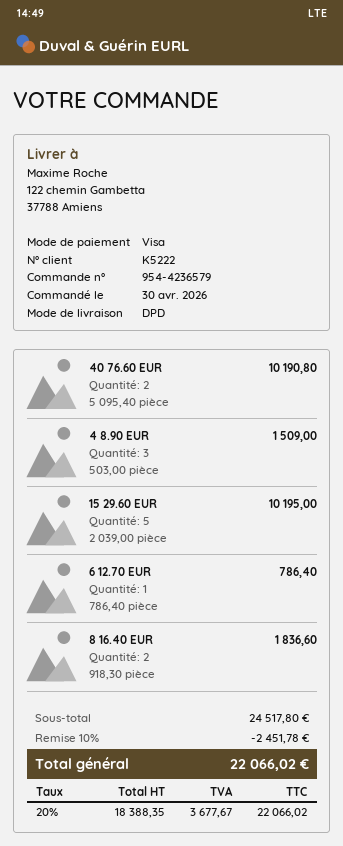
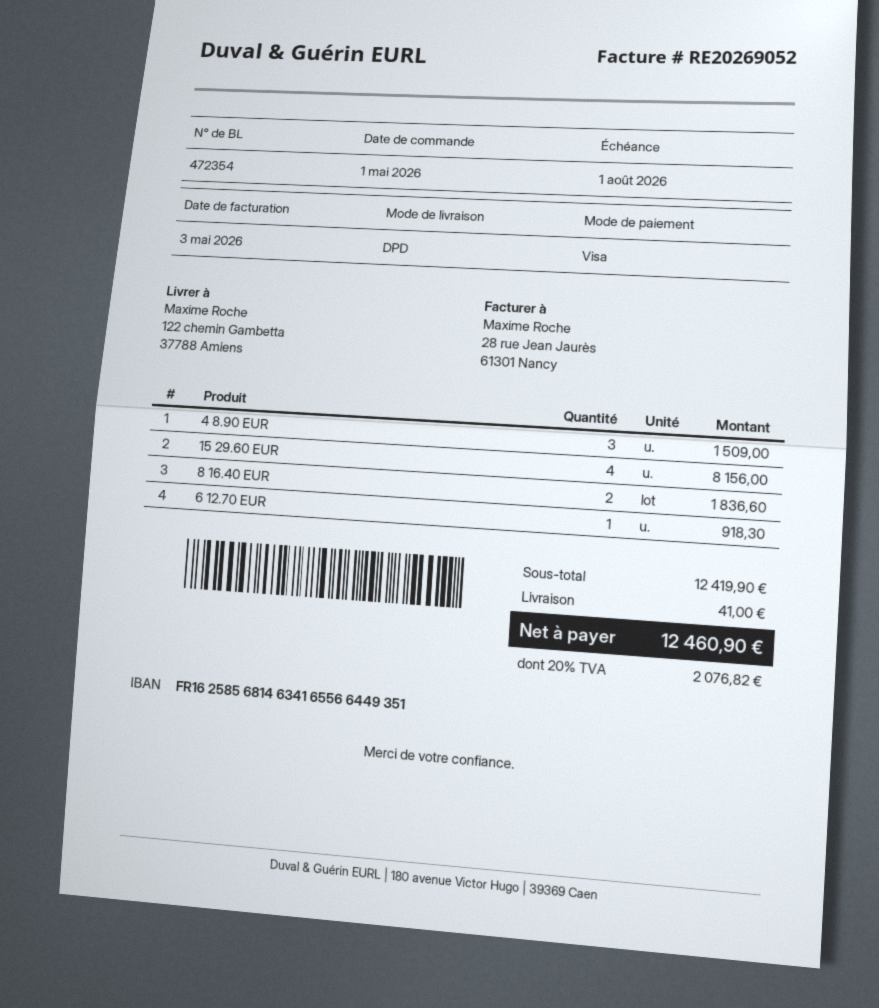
order date: 2026-04-30 -> 2026-05-01
40 76.60 EUR: 2 for 10190.80 -> none
15 29.60 EUR: 5 for 10195.00 -> 4 for 8156.00
6 12.70 EUR: 1 for 786.40 -> 1 for 918.30
subtotal: 24517.80 -> 12419.90
discount: 10% = 2451.78 -> none
shipping: none -> 41.00
tax: 20% = 3677.67 -> 20% = 2076.82
total: 22066.02 -> 12460.90

